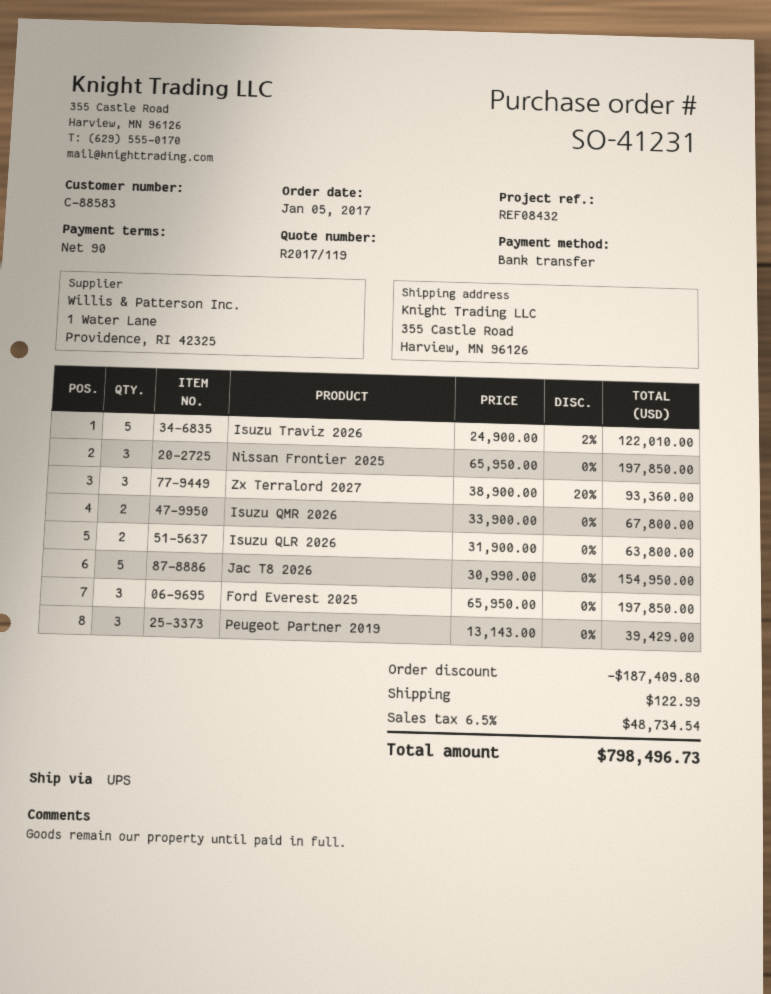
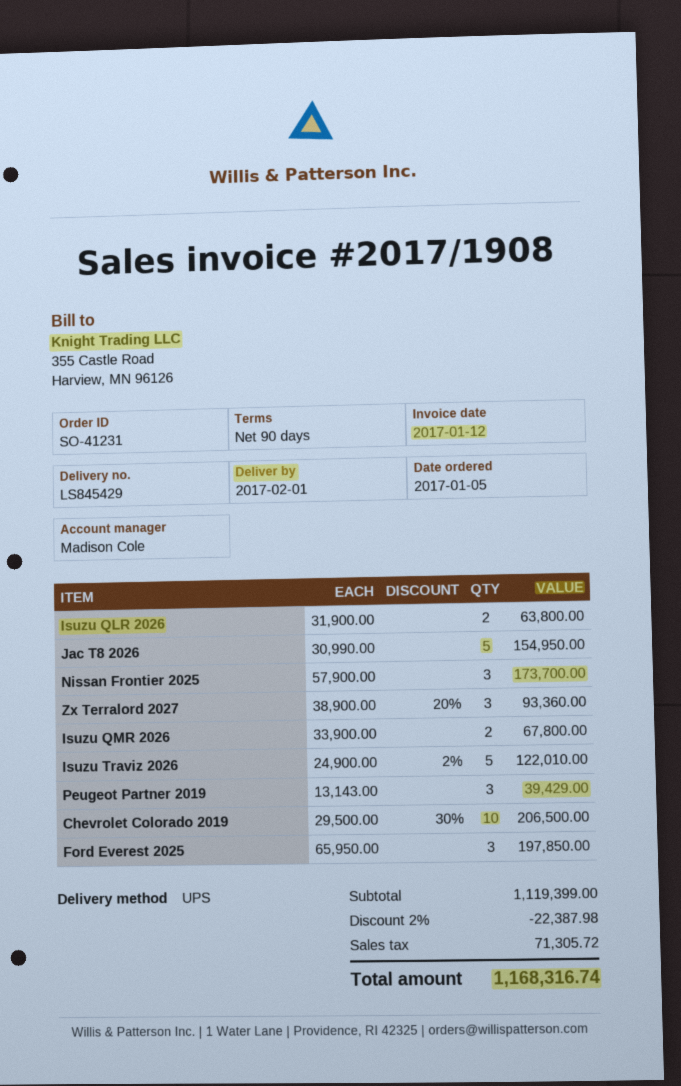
Nissan Frontier 2025: 3 x 65950.00 = 197850.00 -> 3 x 57900.00 = 173700.00
Chevrolet Colorado 2019: none -> 10 x 29500.00 - 30% = 206500.00
discount: 187409.80 -> 22387.98
shipping: 122.99 -> none
tax: 48734.54 -> 71305.72
total: 798496.73 -> 1168316.74

